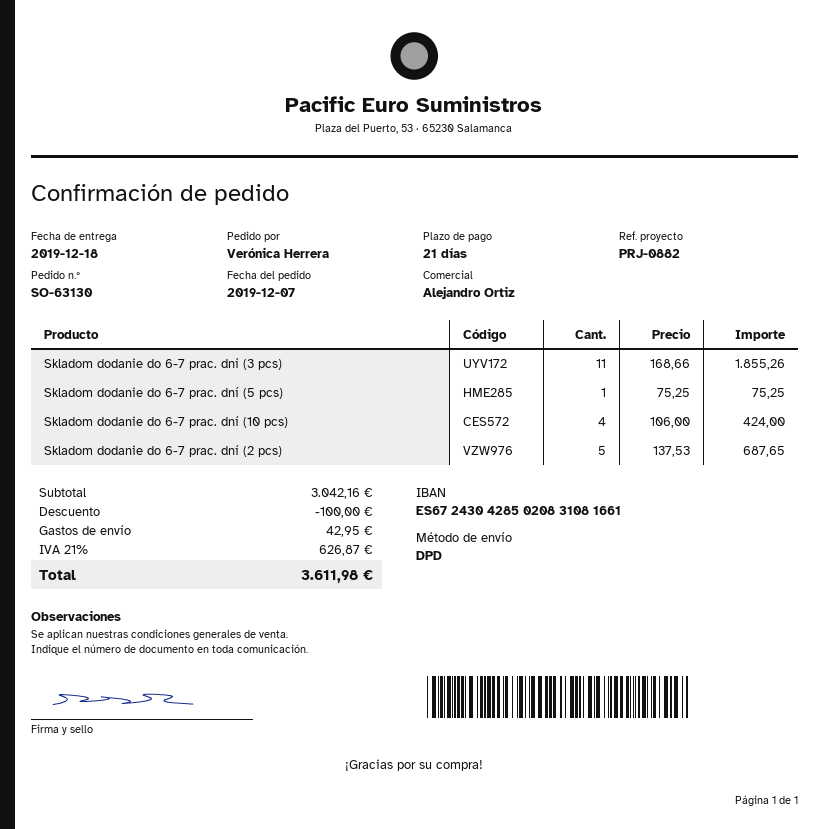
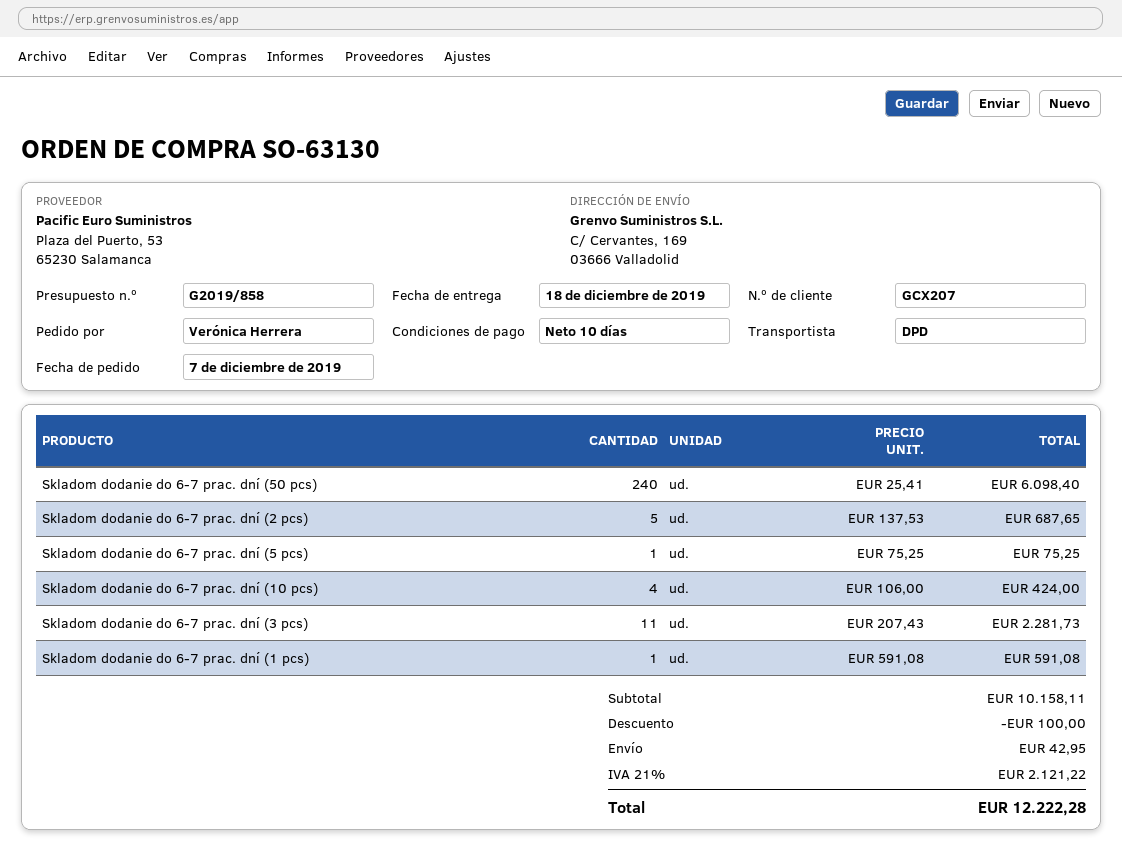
payment terms: 21 days -> 10 days
Skladom dodanie do 6-7 prac. dní (3 pcs): 11 x 168.66 = 1855.26 -> 11 x 207.43 = 2281.73
Skladom dodanie do 6-7 prac. dní (50 pcs): none -> 240 x 25.41 = 6098.40
Skladom dodanie do 6-7 prac. dní (1 pcs): none -> 1 x 591.08 = 591.08
subtotal: 3042.16 -> 10158.11
tax: 21% = 626.87 -> 21% = 2121.22
total: 3611.98 -> 12222.28

